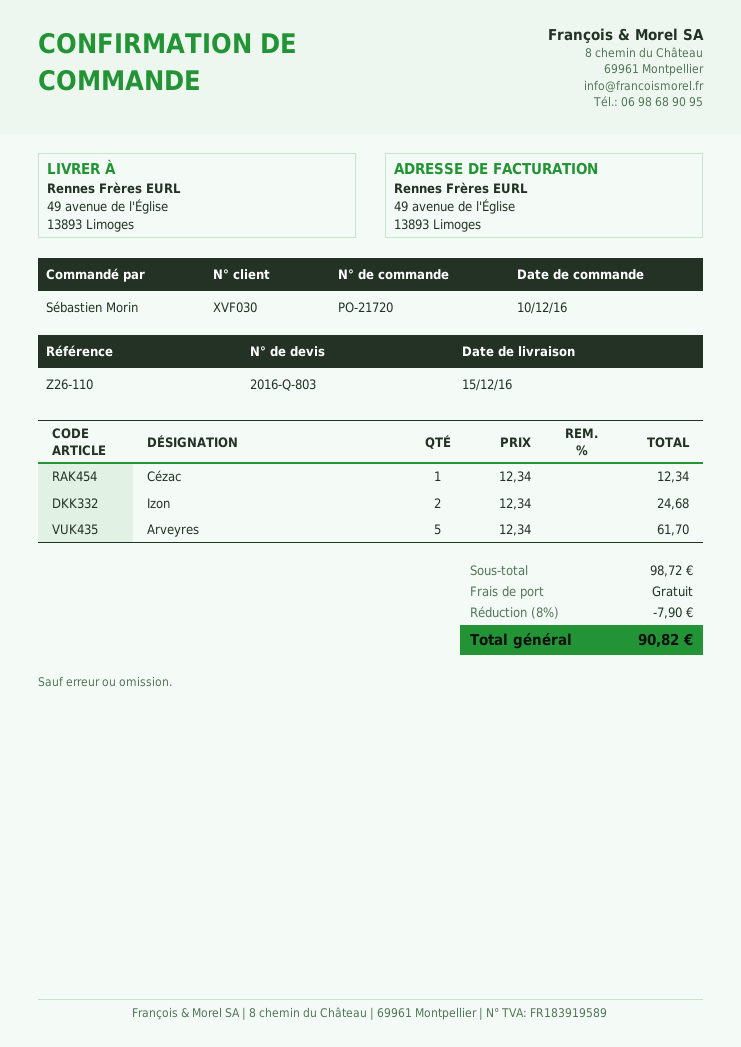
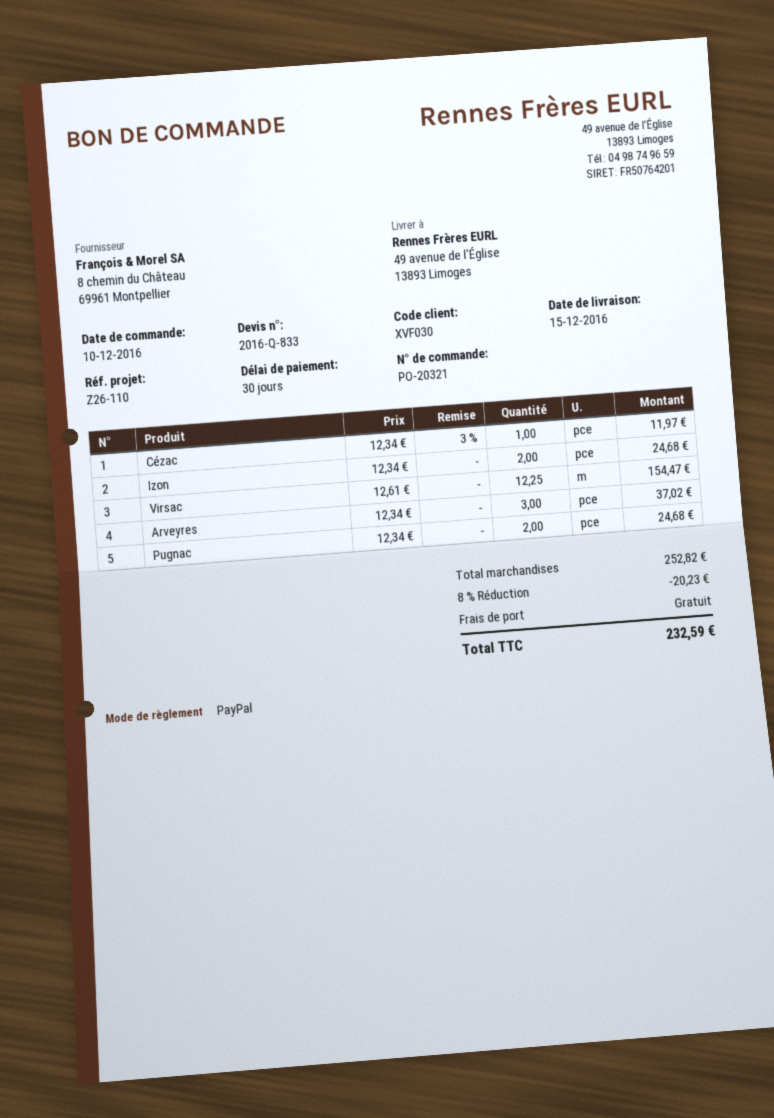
quote number: 2016-Q-803 -> 2016-Q-833
order number: PO-21720 -> PO-20321
Cézac: 1 x 12.34 = 12.34 -> 1 x 12.34 - 3% = 11.97
Arveyres: 5 x 12.34 = 61.70 -> 3 x 12.34 = 37.02
Virsac: none -> 12.25 x 12.61 = 154.47
Pugnac: none -> 2 x 12.34 = 24.68
subtotal: 98.72 -> 252.82
discount: 8% = 7.90 -> 8% = 20.23
total: 90.82 -> 232.59

